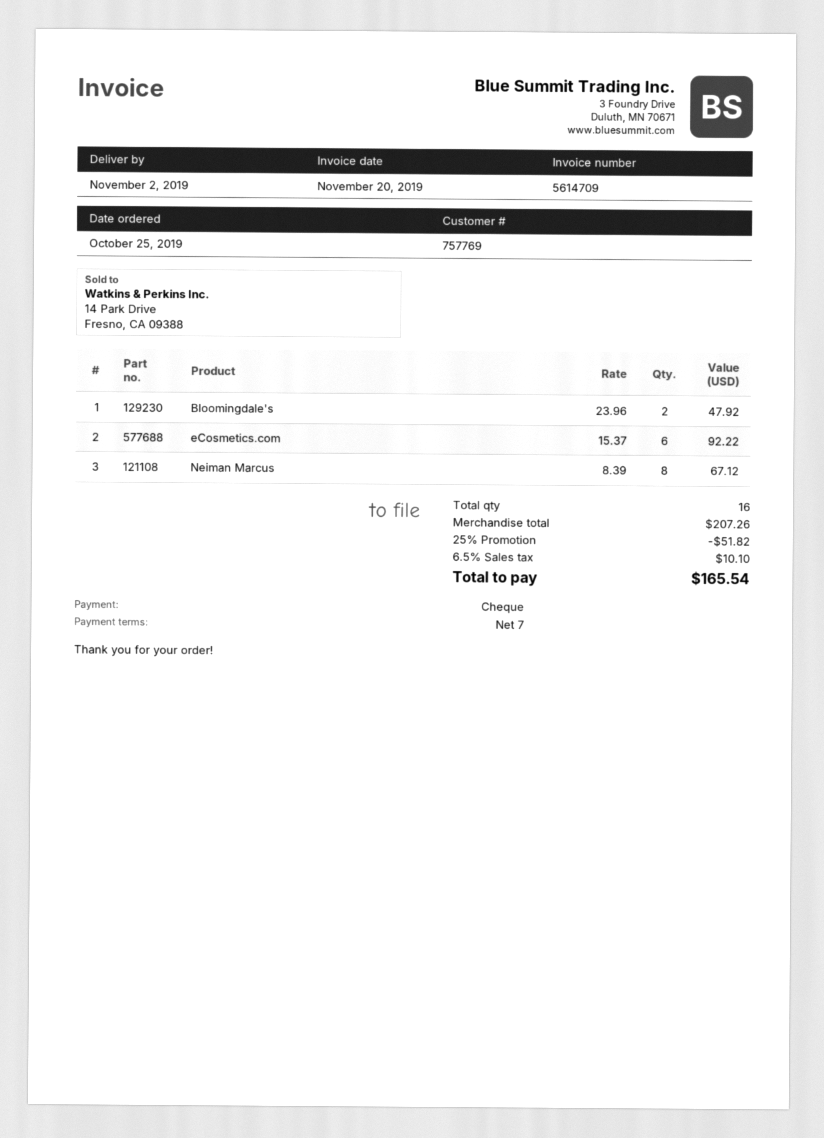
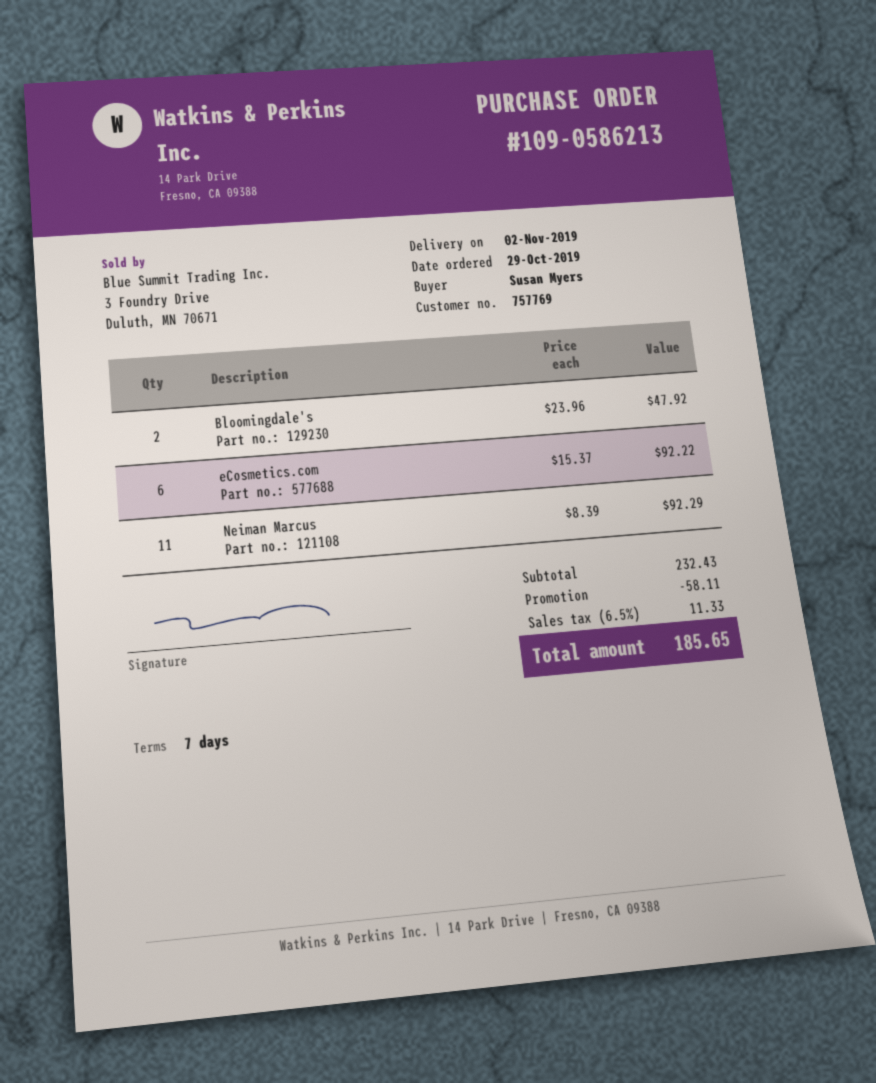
order date: 2019-10-25 -> 2019-10-29
Neiman Marcus: 8 x 8.39 = 67.12 -> 11 x 8.39 = 92.29
subtotal: 207.26 -> 232.43
discount: 51.82 -> 58.11
tax: 6.5% = 10.10 -> 6.5% = 11.33
total: 165.54 -> 185.65

